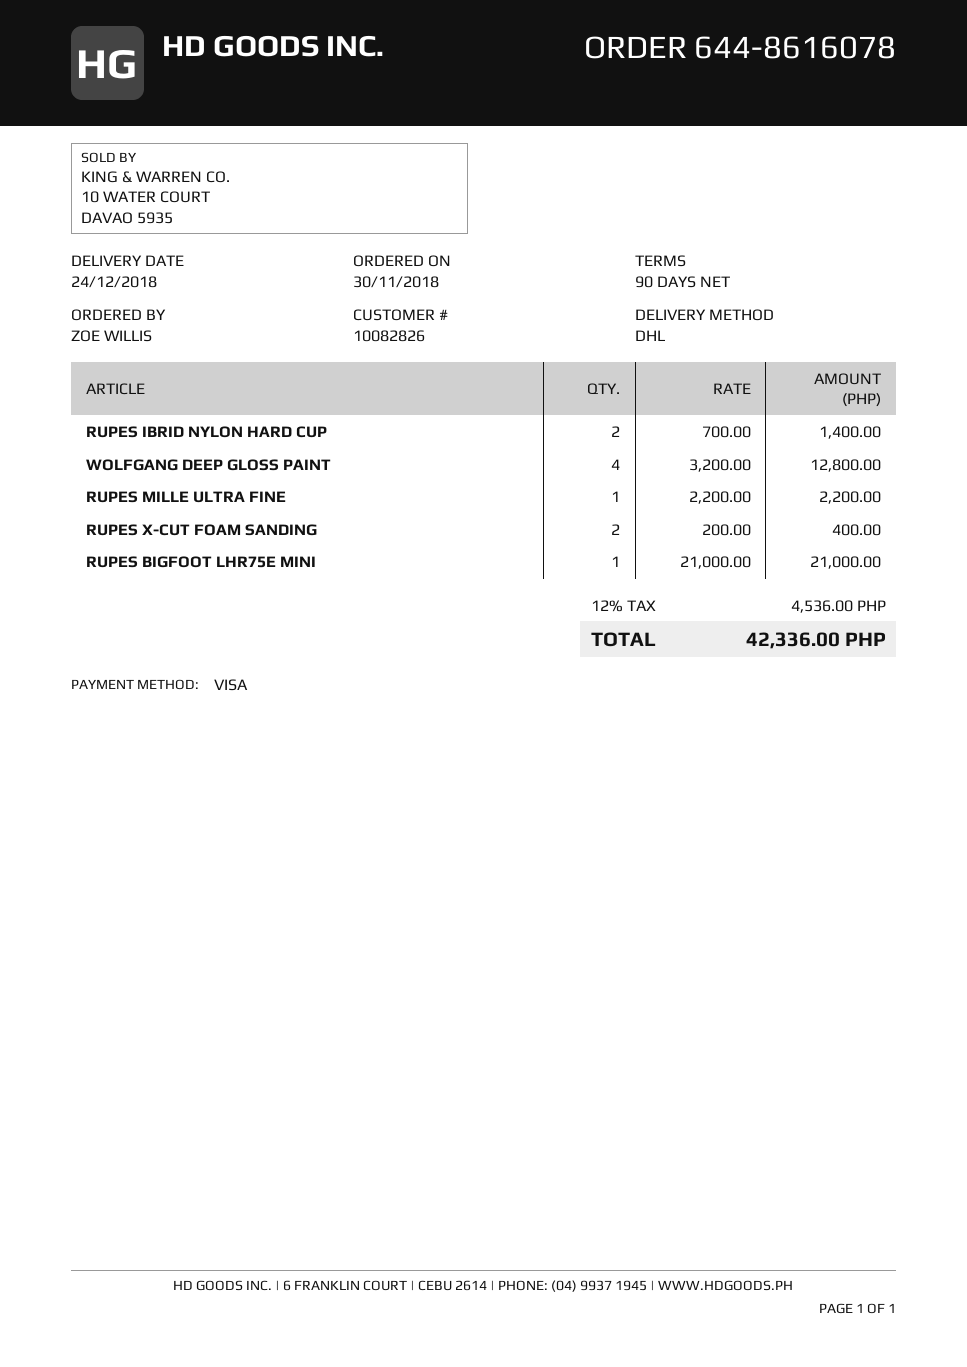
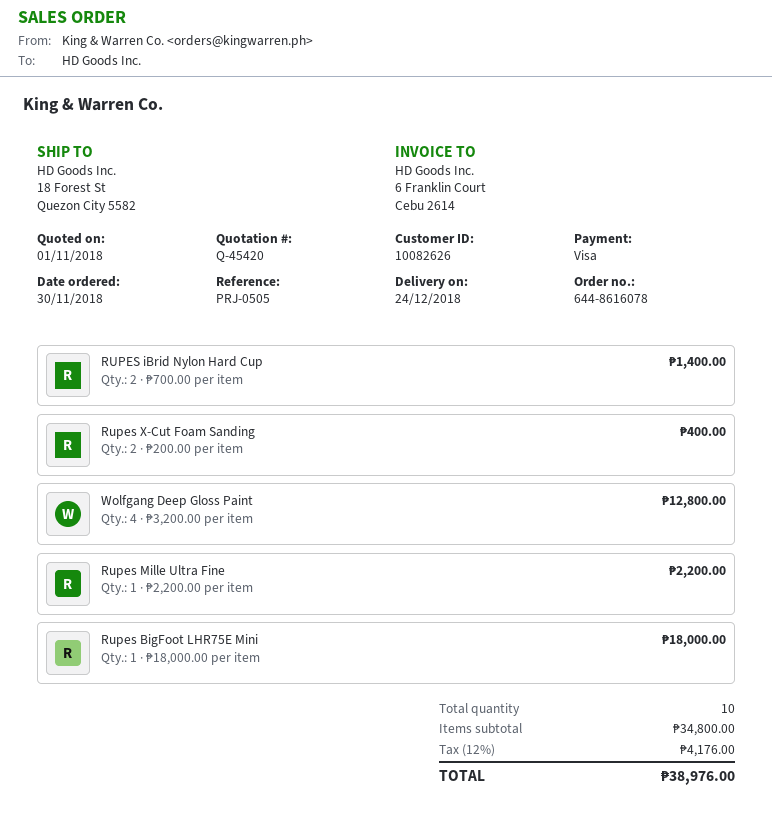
customer number: 10082826 -> 10082626
RUPES BIGFOOT LHR75E MINI: 1 x 21000.00 = 21000.00 -> 1 x 18000.00 = 18000.00
tax: 12% = 4536.00 -> 12% = 4176.00
total: 42336.00 -> 38976.00

